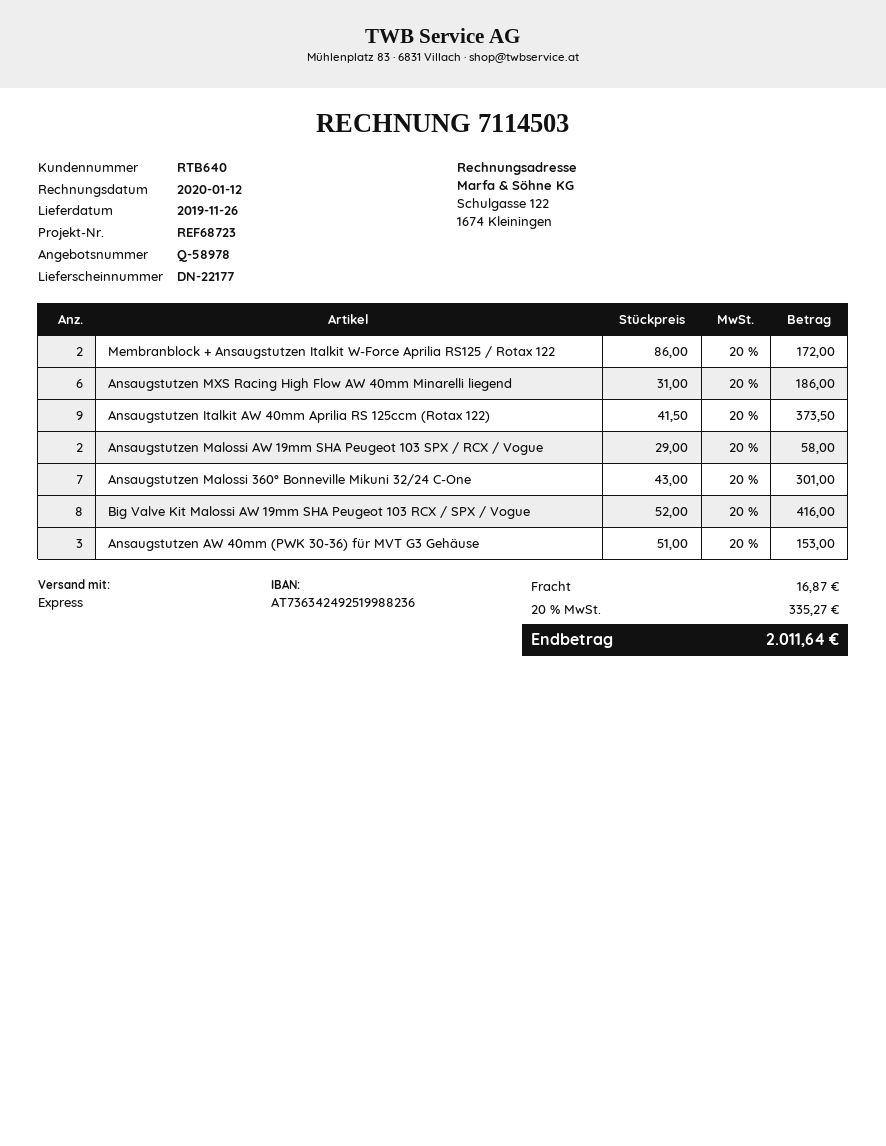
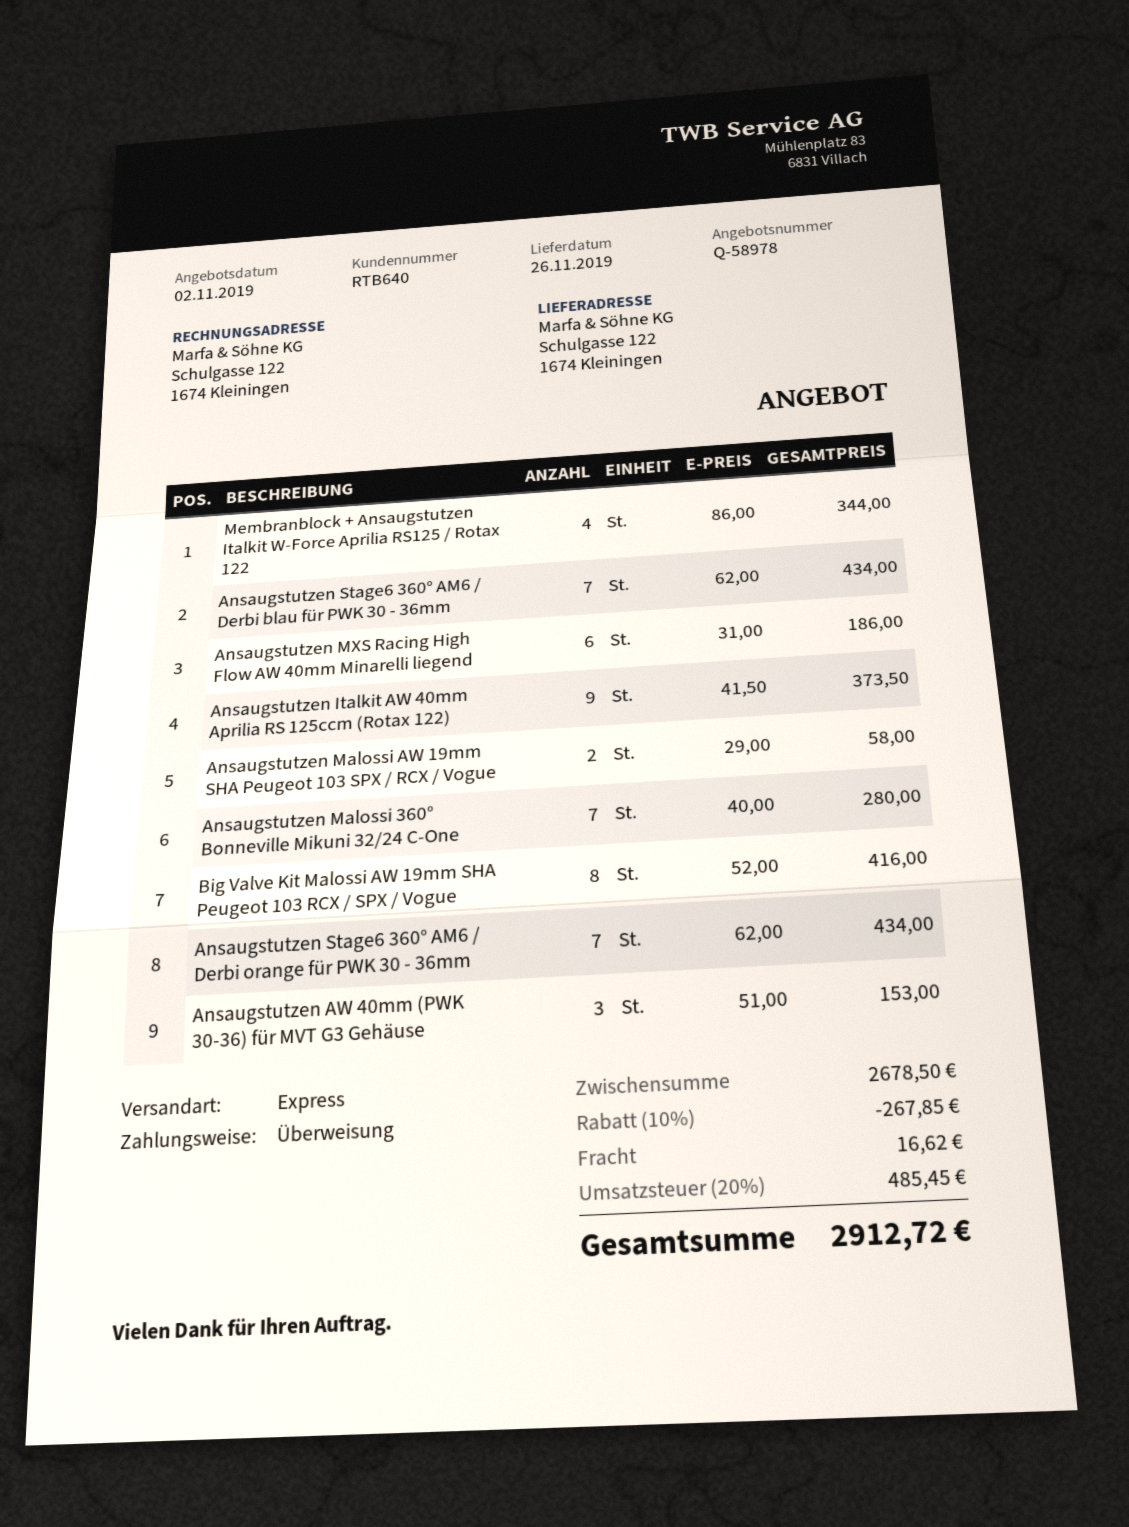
Membranblock + Ansaugstutzen Italkit W-Force Aprilia RS125 / Rotax 122: 2 x 86.00 = 172.00 -> 4 x 86.00 = 344.00
Ansaugstutzen Malossi 360° Bonneville Mikuni 32/24 C-One: 7 x 43.00 = 301.00 -> 7 x 40.00 = 280.00
Ansaugstutzen Stage6 360° AM6 / Derbi blau für PWK 30 - 36mm: none -> 7 x 62.00 = 434.00
Ansaugstutzen Stage6 360° AM6 / Derbi orange für PWK 30 - 36mm: none -> 7 x 62.00 = 434.00
discount: none -> 10% = 267.85
shipping: 16.87 -> 16.62
tax: 20% = 335.27 -> 20% = 485.45
total: 2011.64 -> 2912.72

